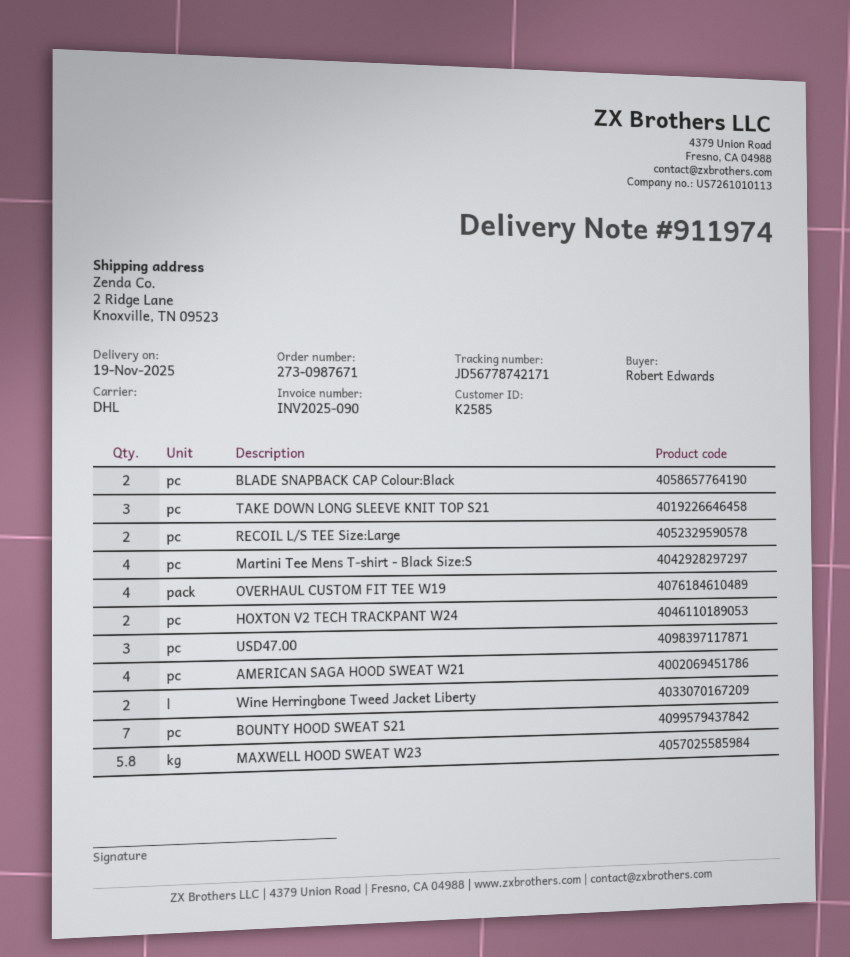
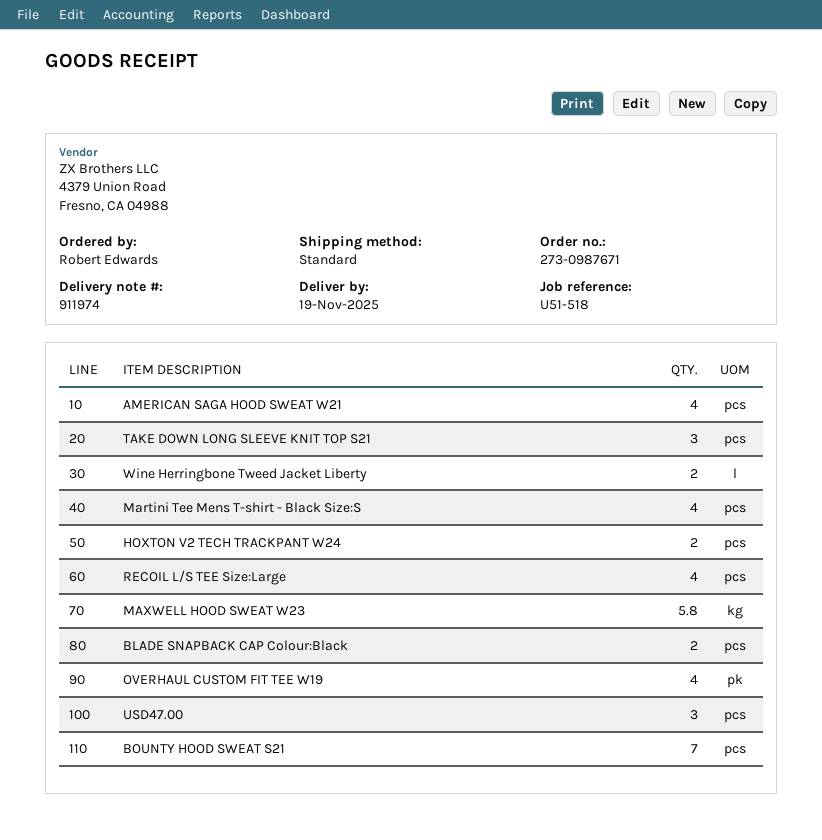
shipping method: DHL -> standard
RECOIL L/S TEE Size:Large: 2 -> 4

